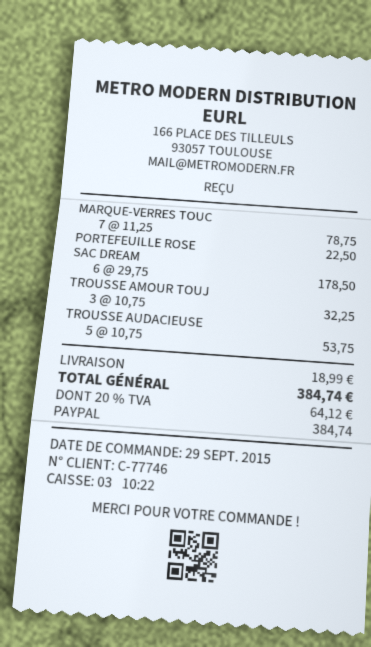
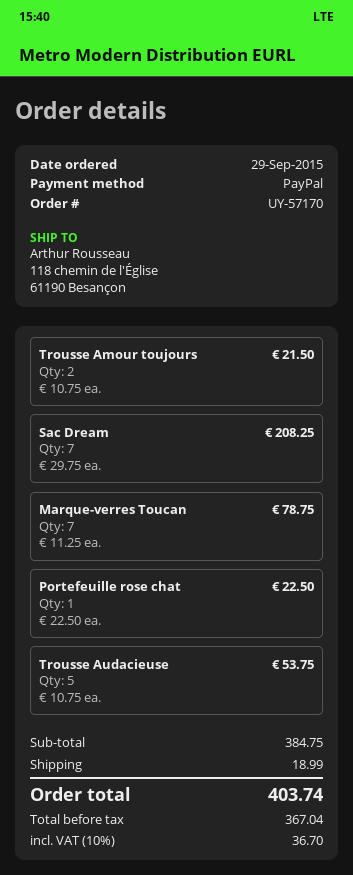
SAC DREAM: 6 x 29.75 = 178.50 -> 7 x 29.75 = 208.25
TROUSSE AMOUR TOUJ: 3 x 10.75 = 32.25 -> 2 x 10.75 = 21.50
tax: 20% = 64.12 -> 10% = 36.70
total: 384.74 -> 403.74

